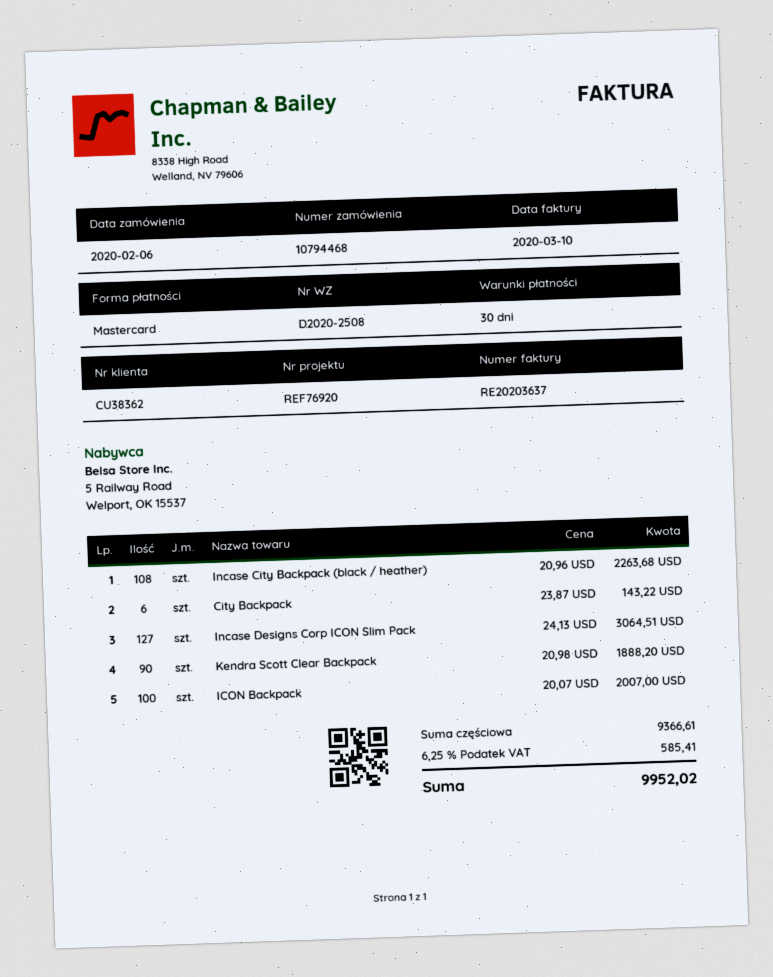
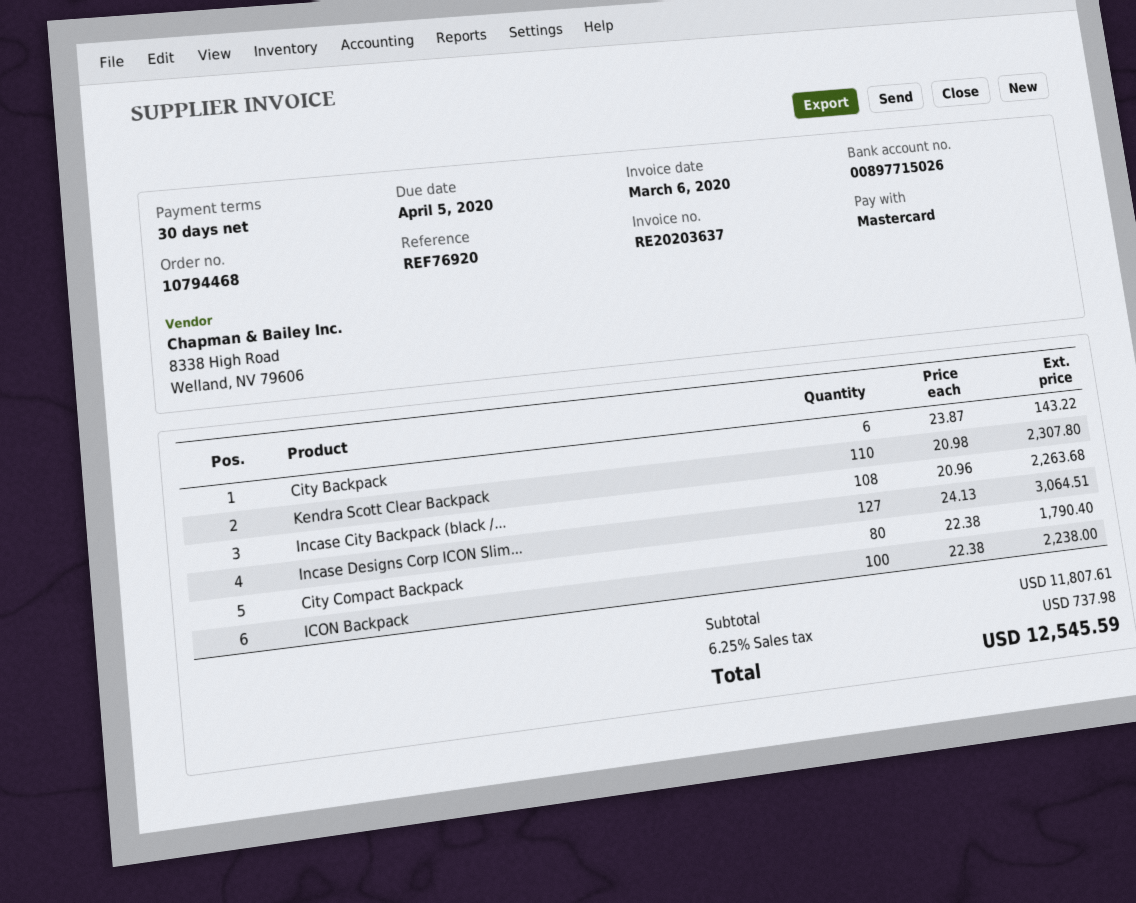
invoice date: 2020-03-10 -> 2020-03-06
Kendra Scott Clear Backpack: 90 x 20.98 = 1888.20 -> 110 x 20.98 = 2307.80
ICON Backpack: 100 x 20.07 = 2007.00 -> 100 x 22.38 = 2238.00
City Compact Backpack: none -> 80 x 22.38 = 1790.40
subtotal: 9366.61 -> 11807.61
tax: 6.25% = 585.41 -> 6.25% = 737.98
total: 9952.02 -> 12545.59

